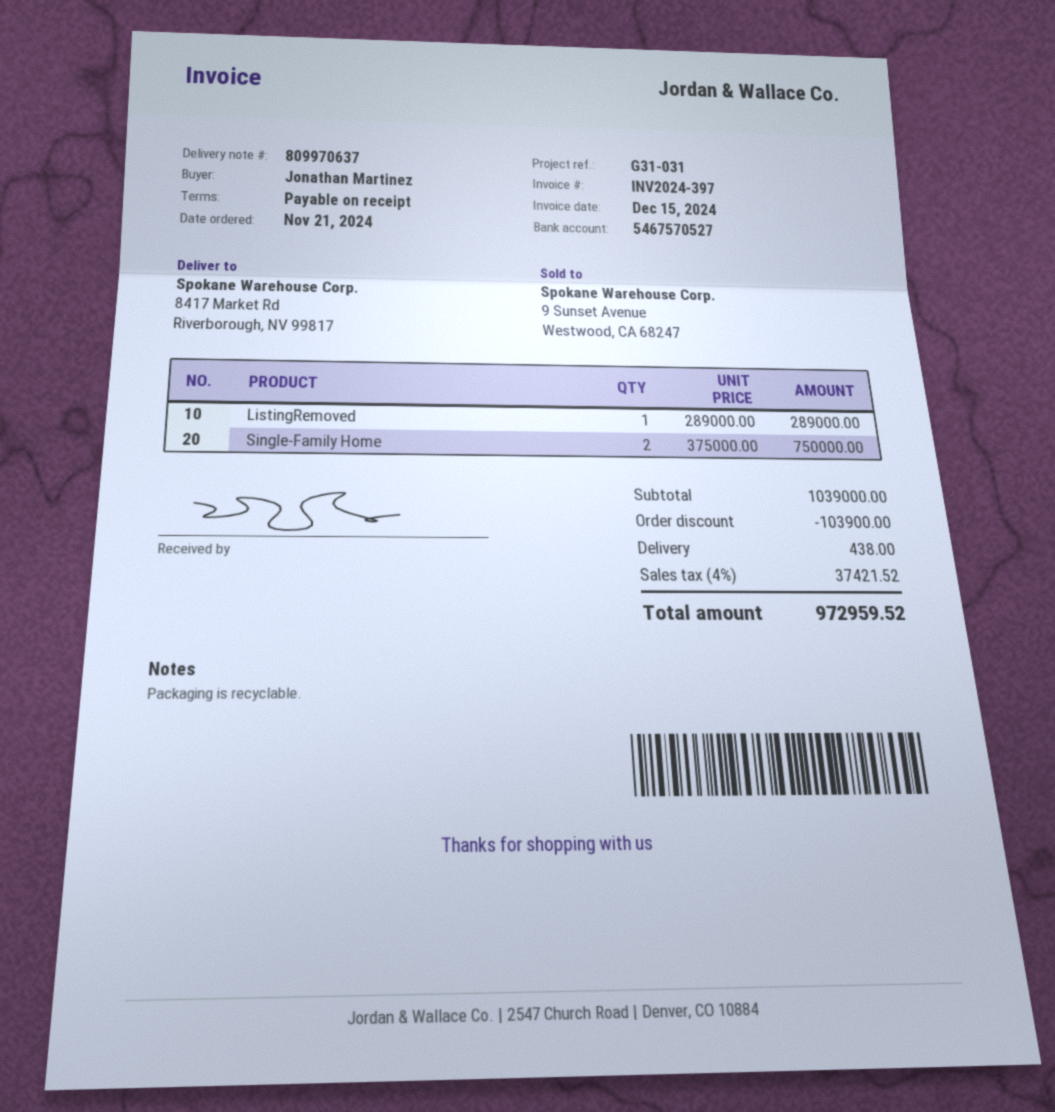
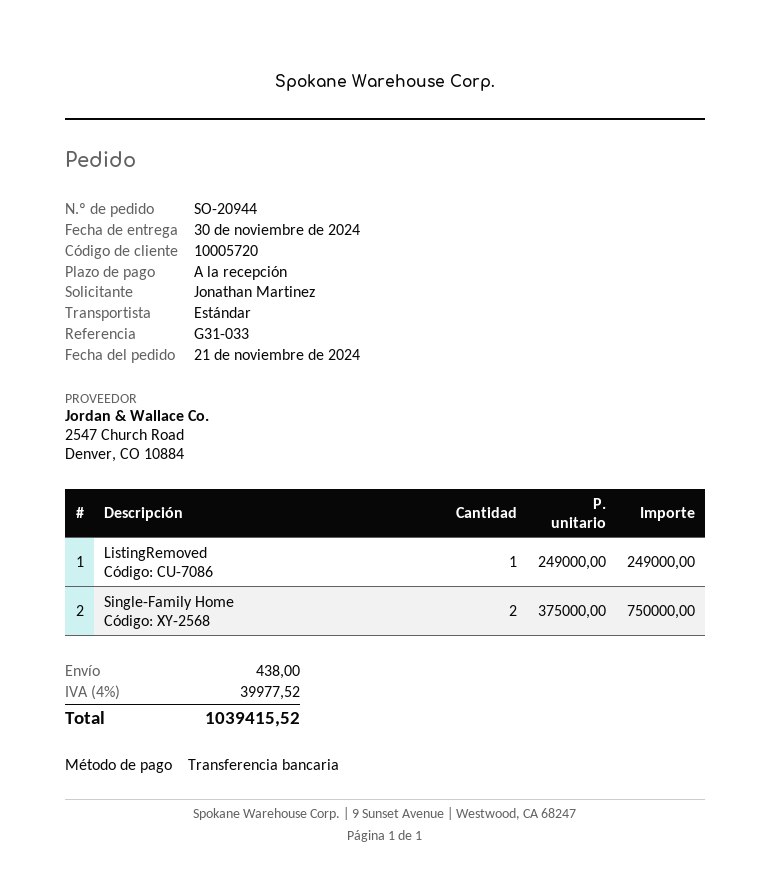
reference: G31-031 -> G31-033
ListingRemoved: 1 x 289000.00 = 289000.00 -> 1 x 249000.00 = 249000.00
discount: 103900.00 -> none
tax: 4% = 37421.52 -> 4% = 39977.52
total: 972959.52 -> 1039415.52

